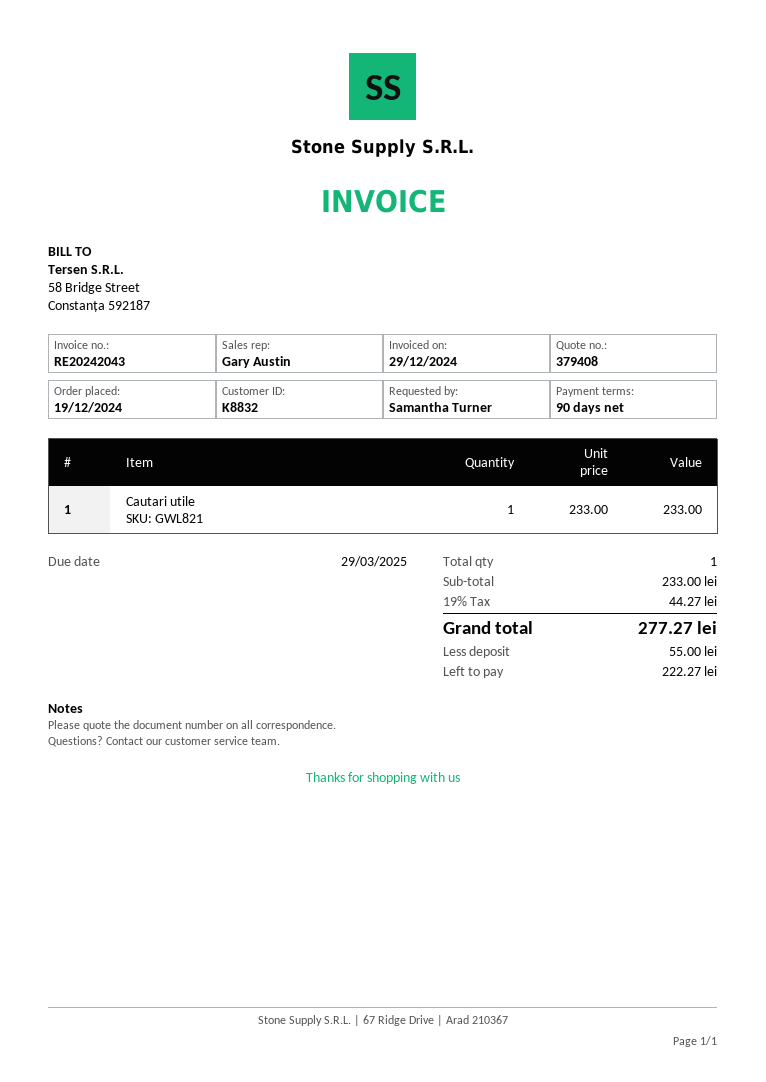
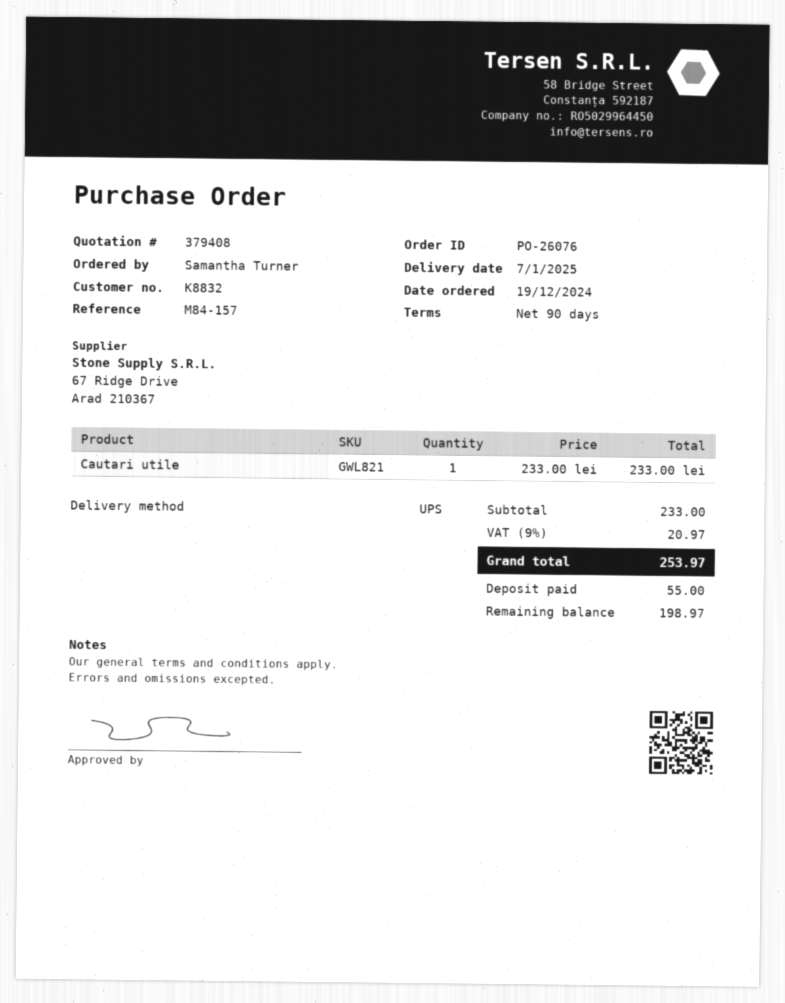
tax: 19% = 44.27 -> 9% = 20.97
total: 277.27 -> 253.97
balance: 222.27 -> 198.97

